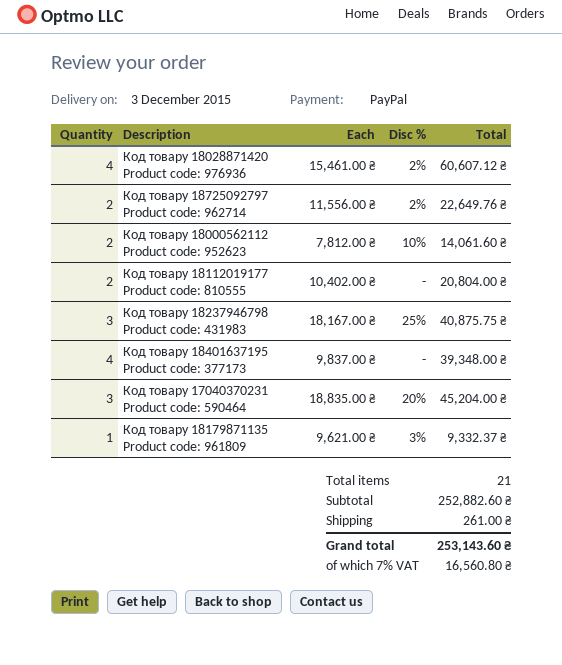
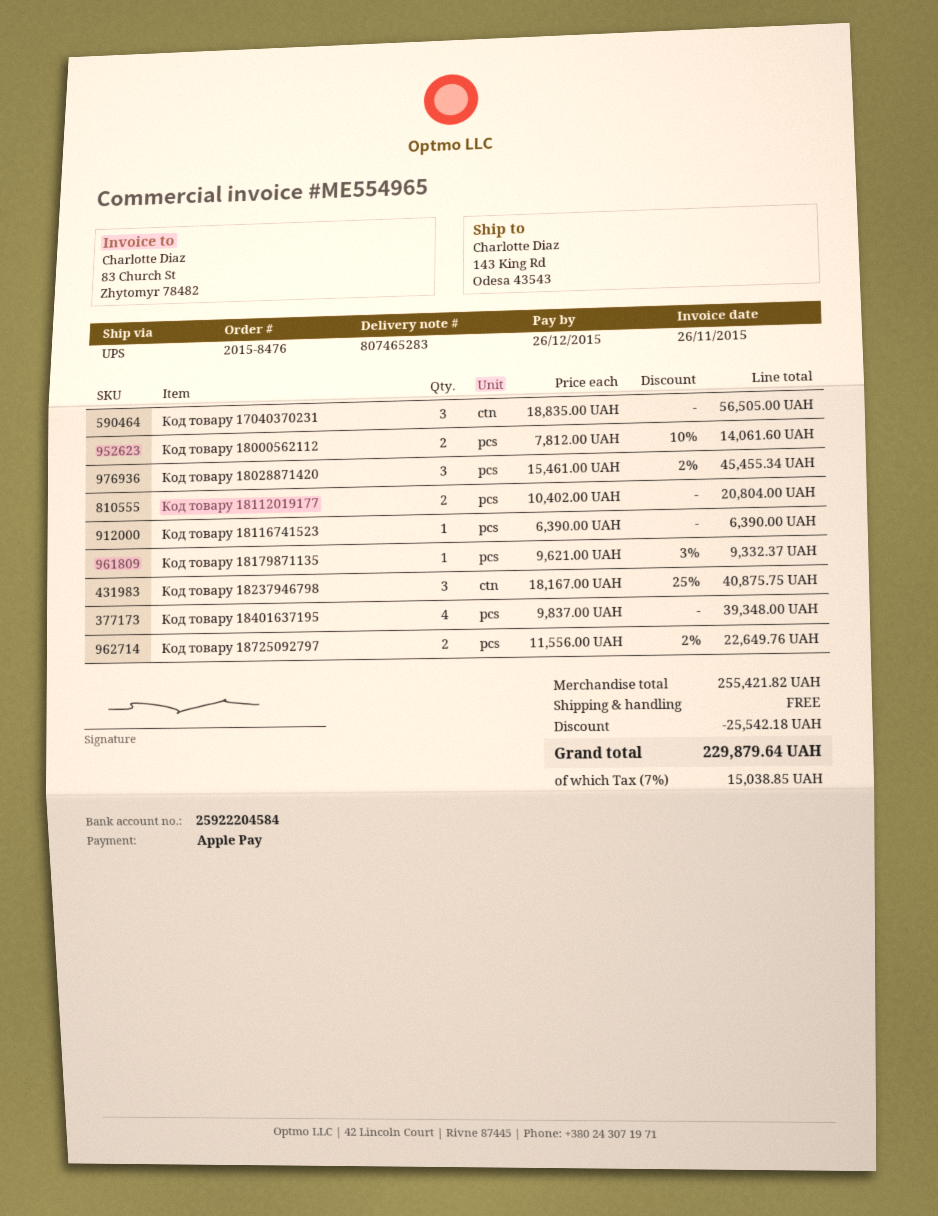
payment method: PayPal -> Apple Pay
Код товару 18028871420: 4 x 15461.00 - 2% = 60607.12 -> 3 x 15461.00 - 2% = 45455.34
Код товару 17040370231: 3 x 18835.00 - 20% = 45204.00 -> 3 x 18835.00 = 56505.00
Код товару 18116741523: none -> 1 x 6390.00 = 6390.00
subtotal: 252882.60 -> 255421.82
discount: none -> 25542.18
shipping: 261.00 -> 0.00
tax: 7% = 16560.80 -> 7% = 15038.85
total: 253143.60 -> 229879.64

